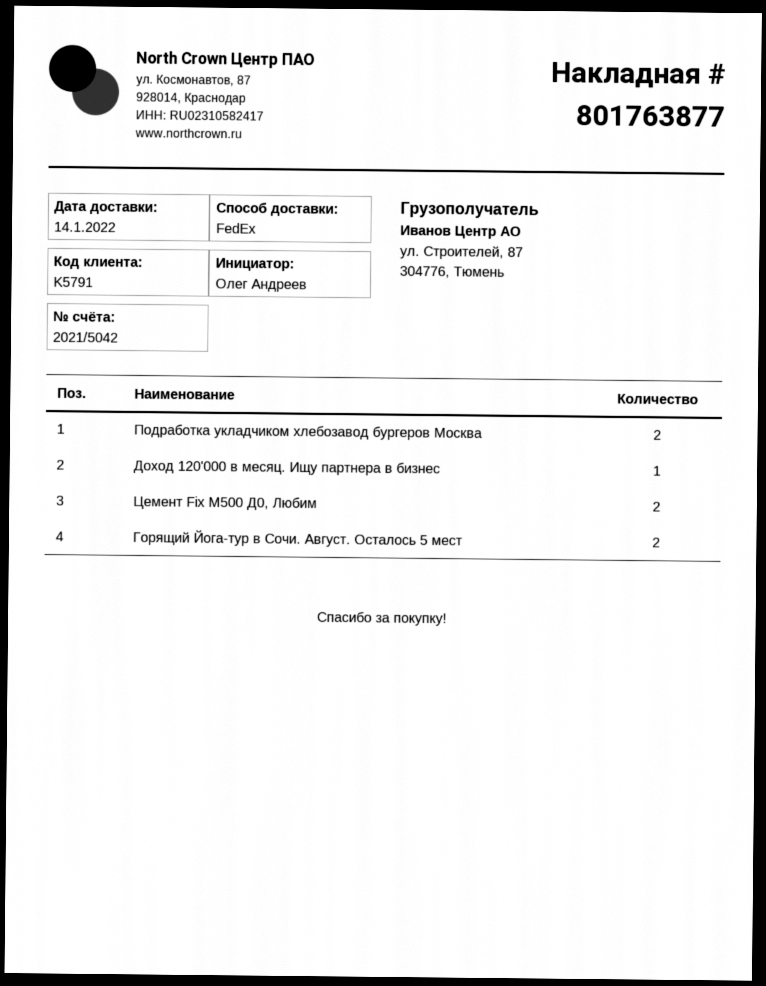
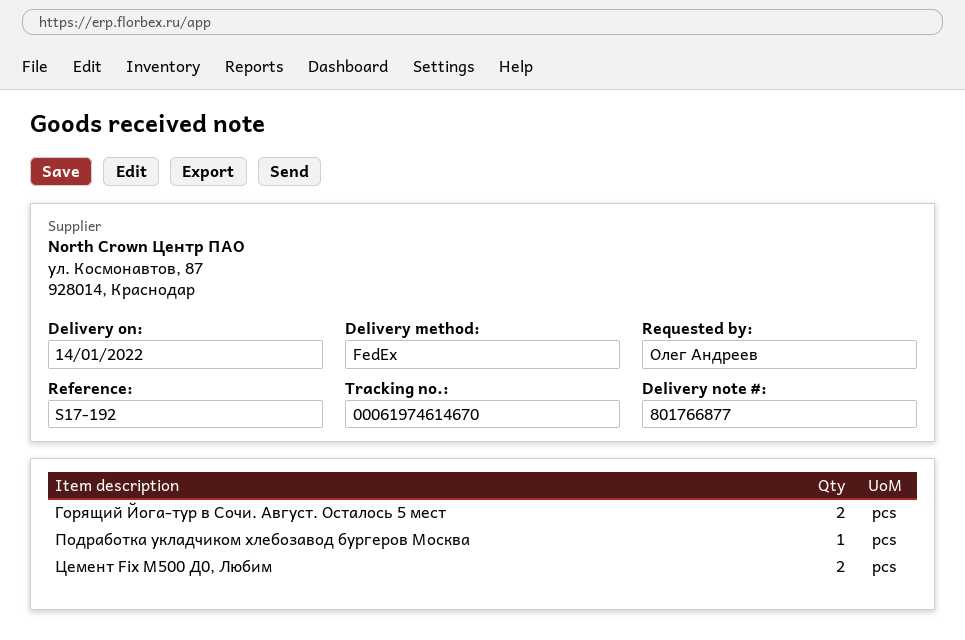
delivery note number: 801763877 -> 801766877
Подработка укладчиком хлебозавод бургеров Москва: 2 -> 1
Доход 120'000 в месяц. Ищу партнера в бизнес: 1 -> none

